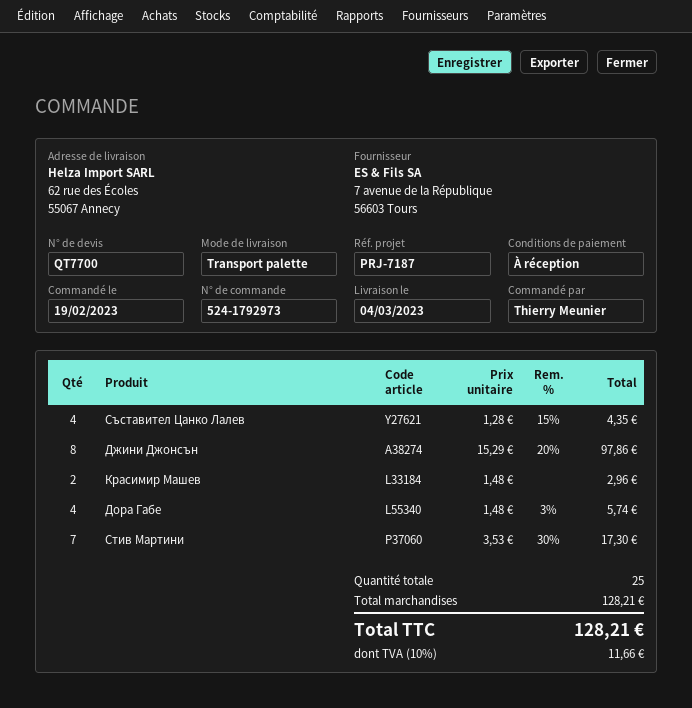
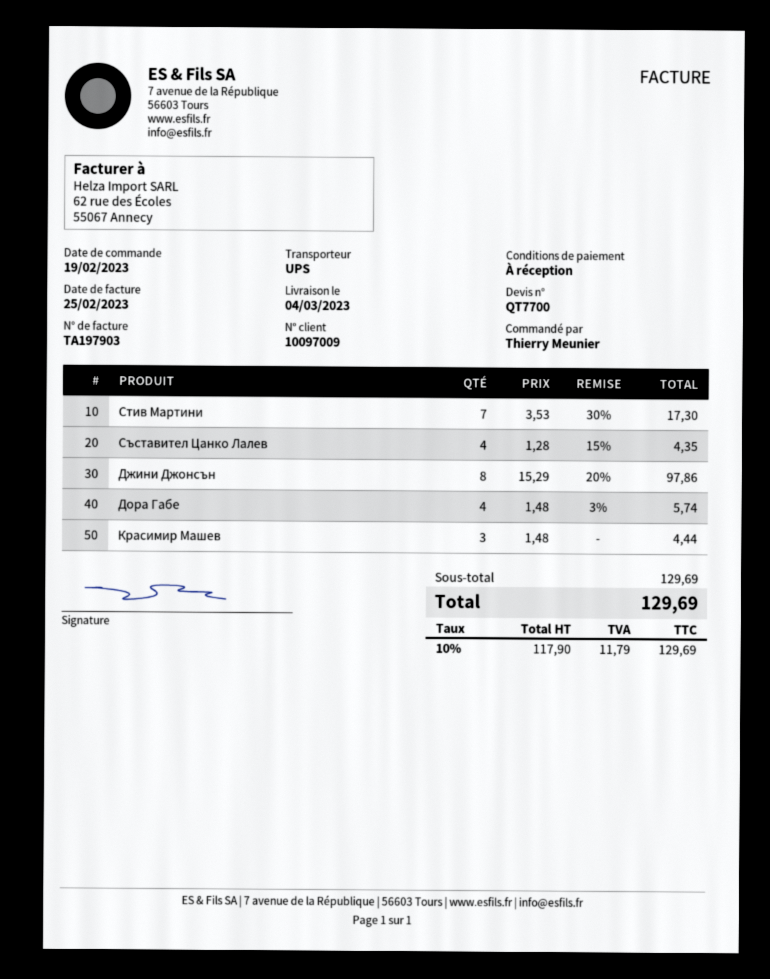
shipping method: pallet freight -> UPS
Красимир Машев: 2 x 1.48 = 2.96 -> 3 x 1.48 = 4.44
subtotal: 128.21 -> 129.69
tax: 10% = 11.66 -> 10% = 11.79
total: 128.21 -> 129.69

